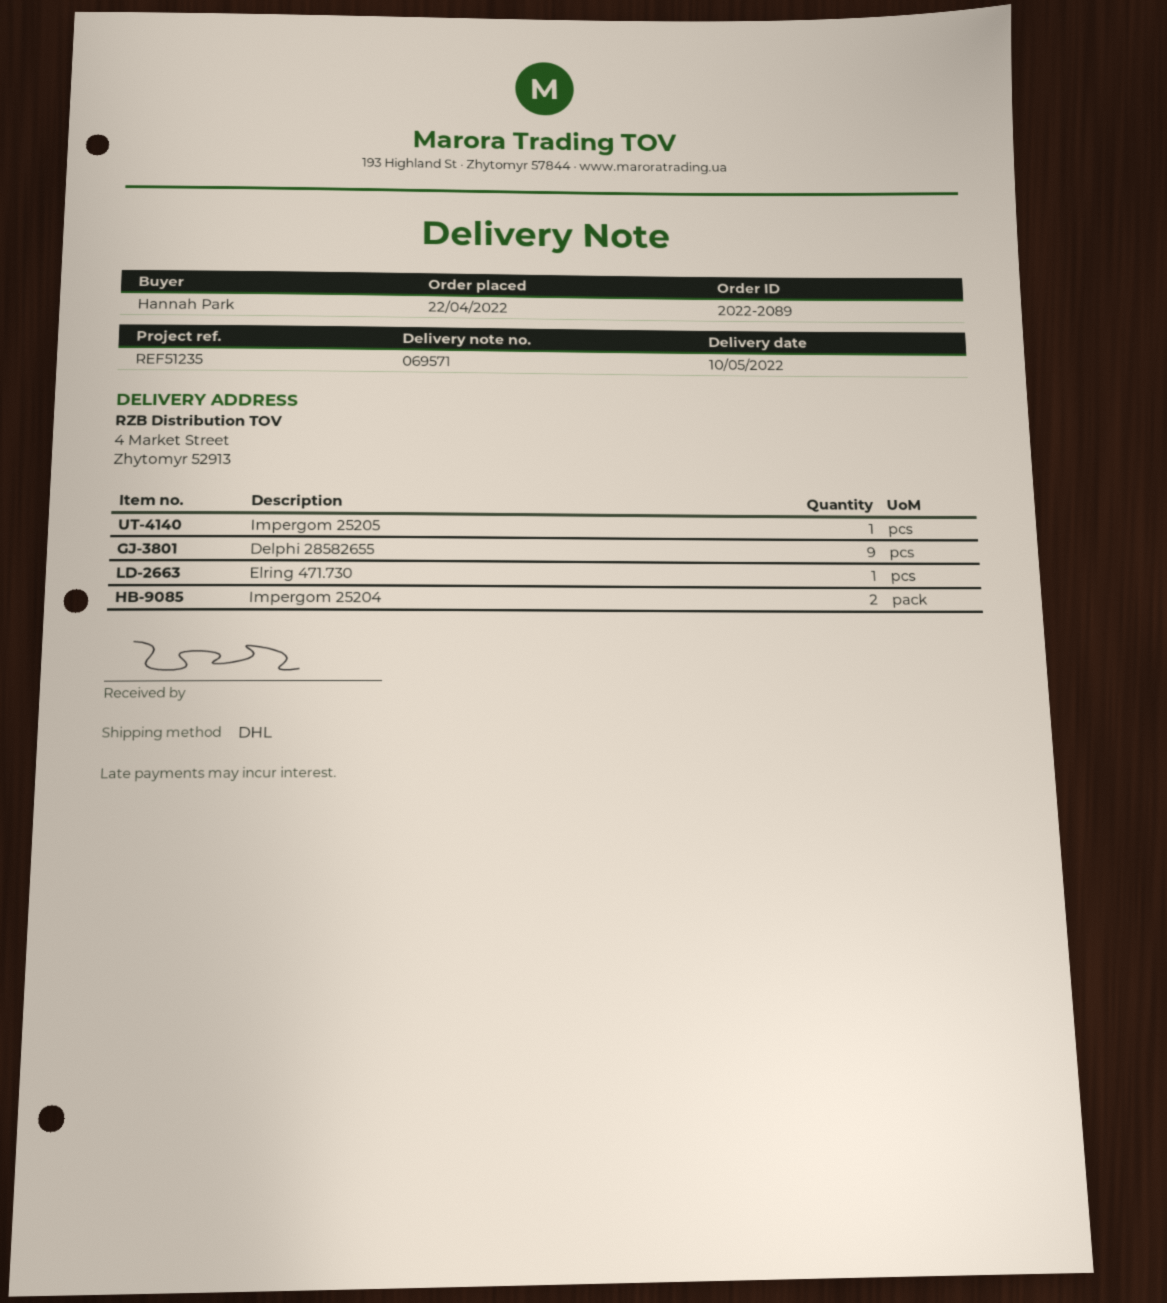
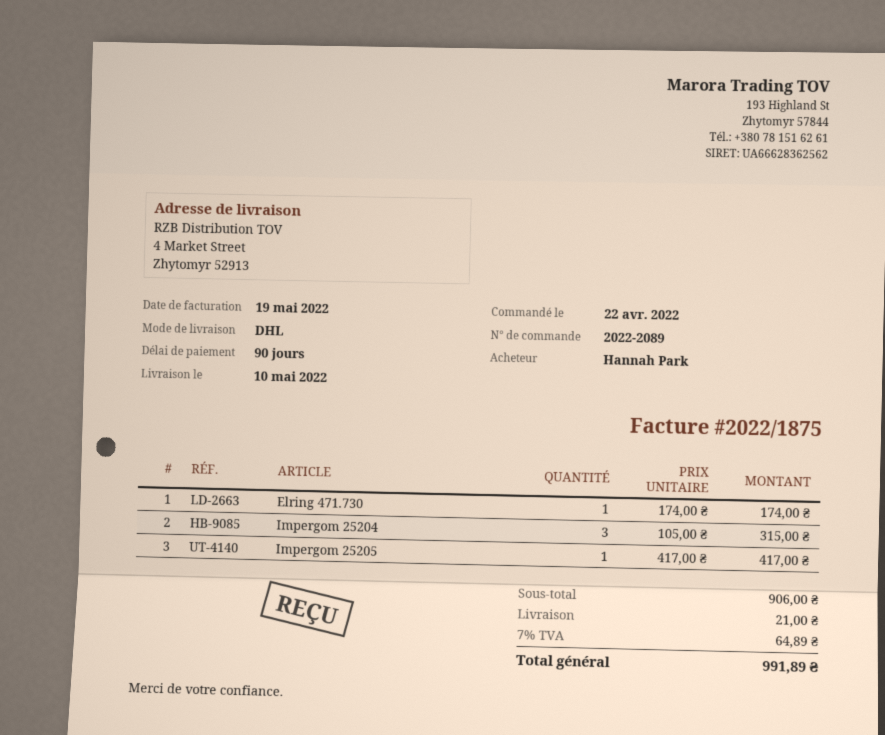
Delphi 28582655: 9 -> none
Impergom 25204: 2 -> 3

